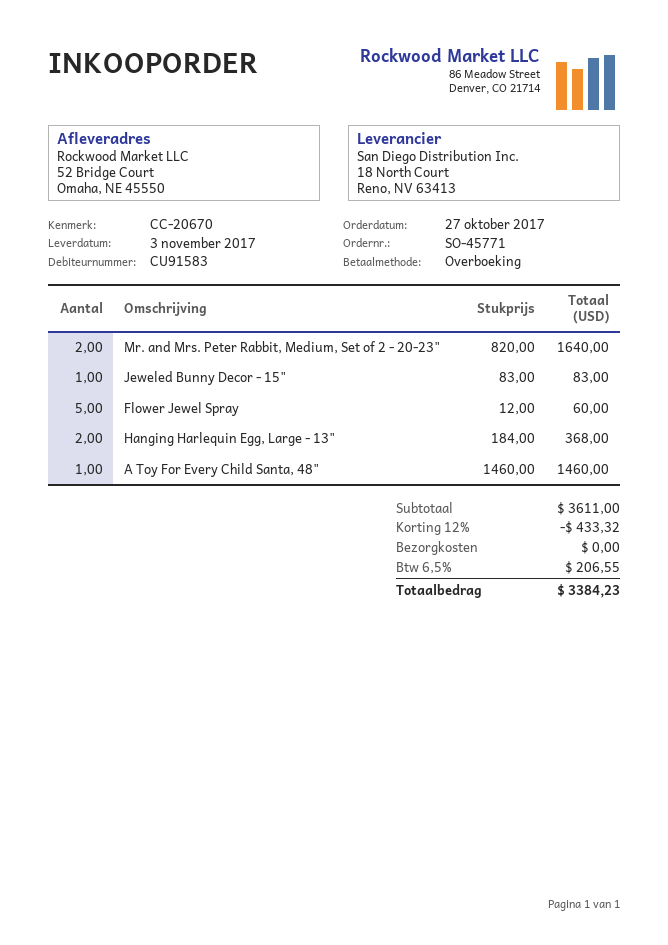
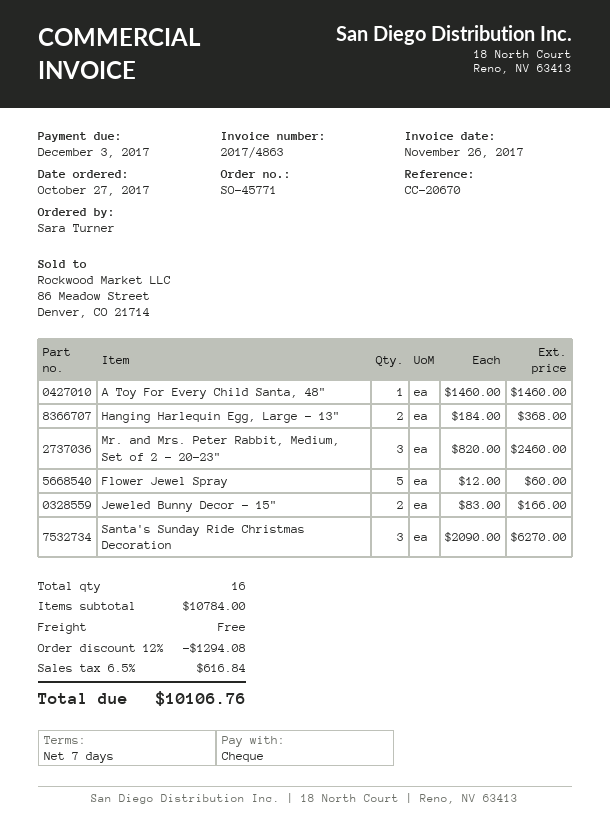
payment method: bank transfer -> cheque
Mr. and Mrs. Peter Rabbit, Medium, Set of 2 - 20-23": 2 x 820.00 = 1640.00 -> 3 x 820.00 = 2460.00
Jeweled Bunny Decor - 15": 1 x 83.00 = 83.00 -> 2 x 83.00 = 166.00
Santa's Sunday Ride Christmas Decoration: none -> 3 x 2090.00 = 6270.00
subtotal: 3611.00 -> 10784.00
discount: 12% = 433.32 -> 12% = 1294.08
tax: 6.5% = 206.55 -> 6.5% = 616.84
total: 3384.23 -> 10106.76

